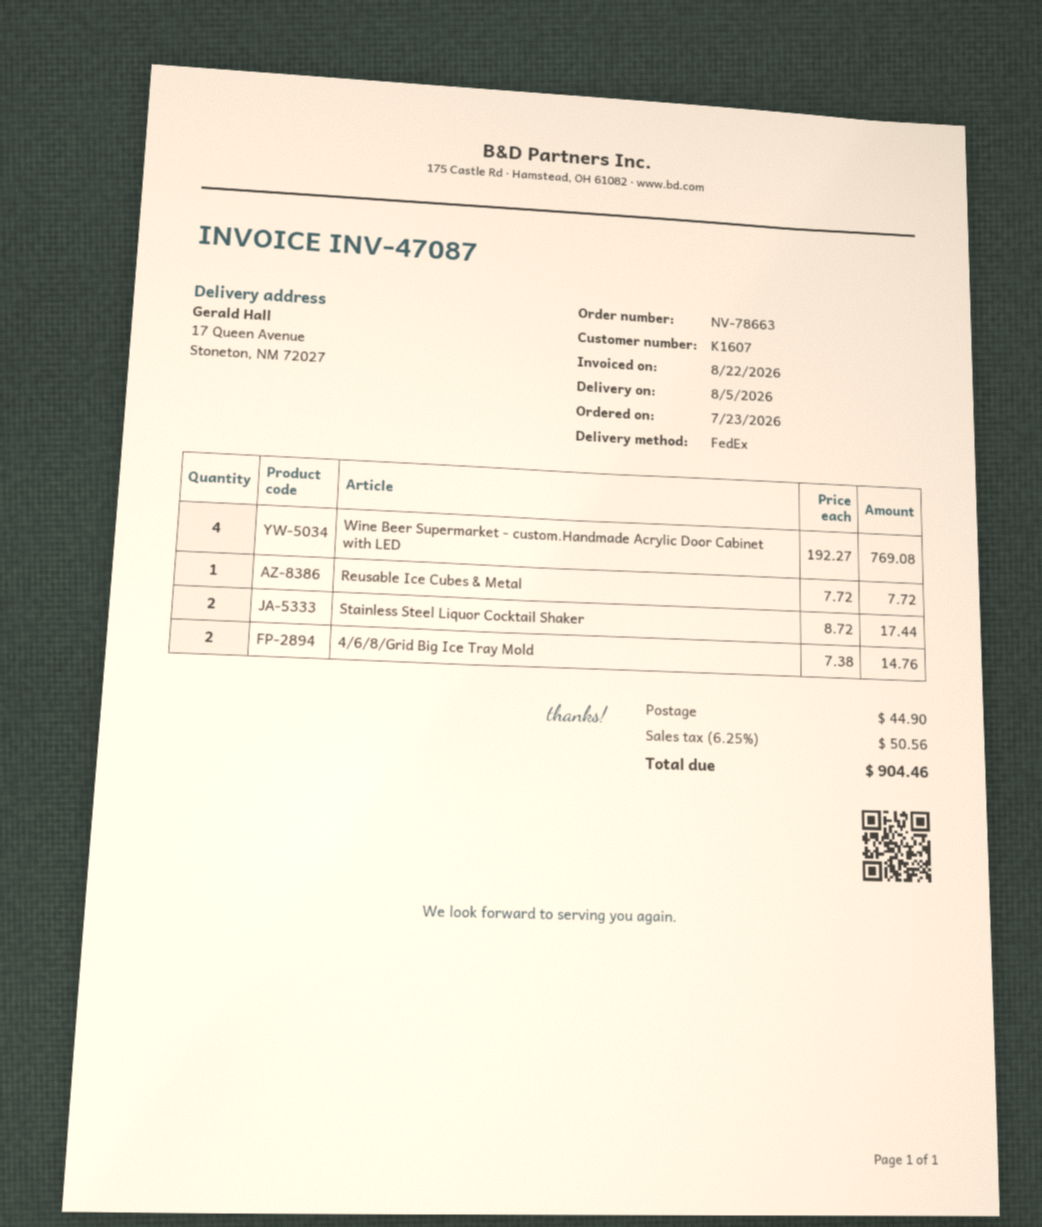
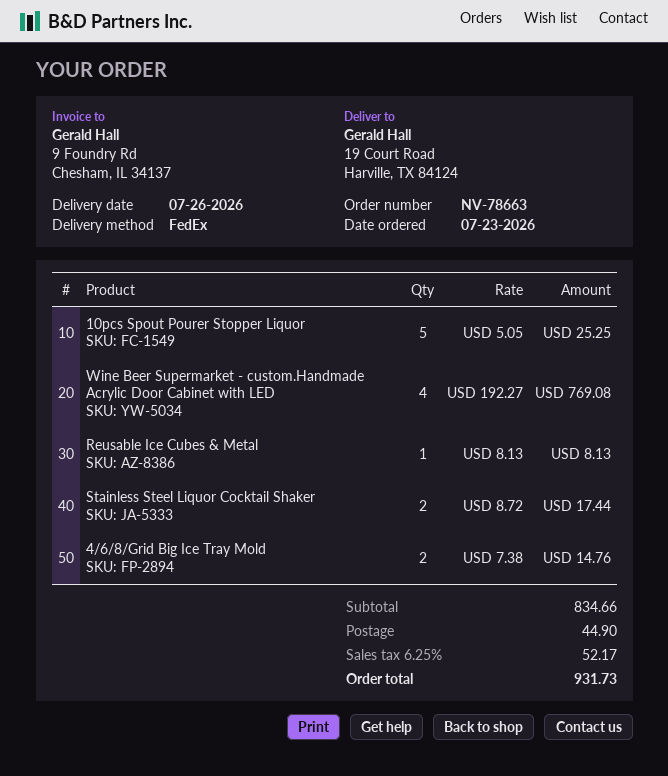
delivery date: 2026-08-05 -> 2026-07-26
ship to: 17 Queen Avenue, Stoneton, NM 72027 -> 19 Court Road, Harville, TX 84124
Reusable Ice Cubes & Metal: 1 x 7.72 = 7.72 -> 1 x 8.13 = 8.13
10pcs Spout Pourer Stopper Liquor: none -> 5 x 5.05 = 25.25
tax: 6.25% = 50.56 -> 6.25% = 52.17
total: 904.46 -> 931.73

